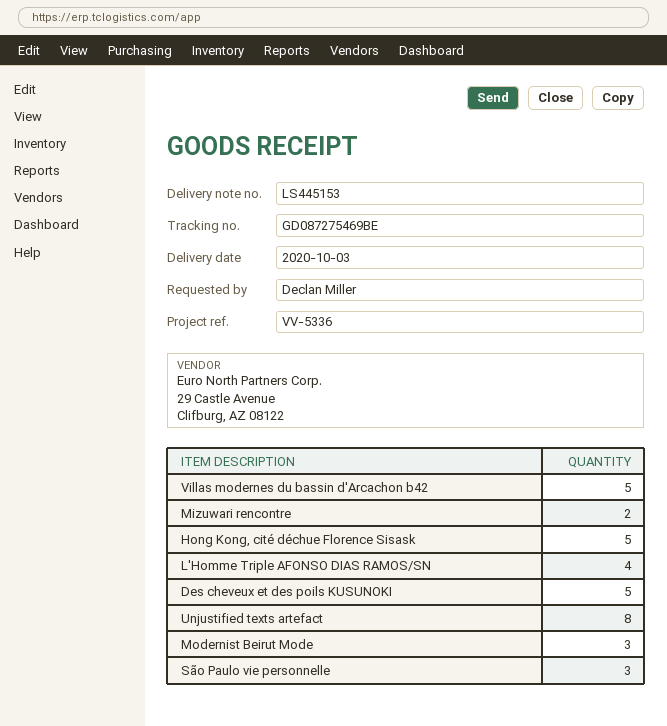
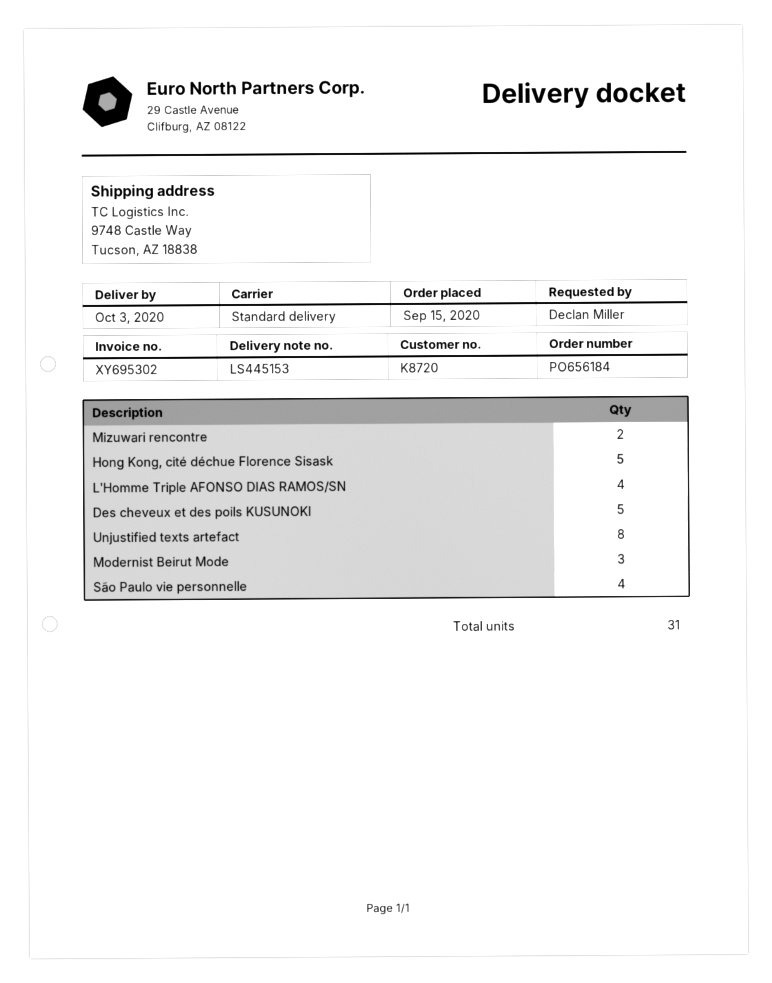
Villas modernes du bassin d'Arcachon b42: 5 -> none
São Paulo vie personnelle: 3 -> 4

